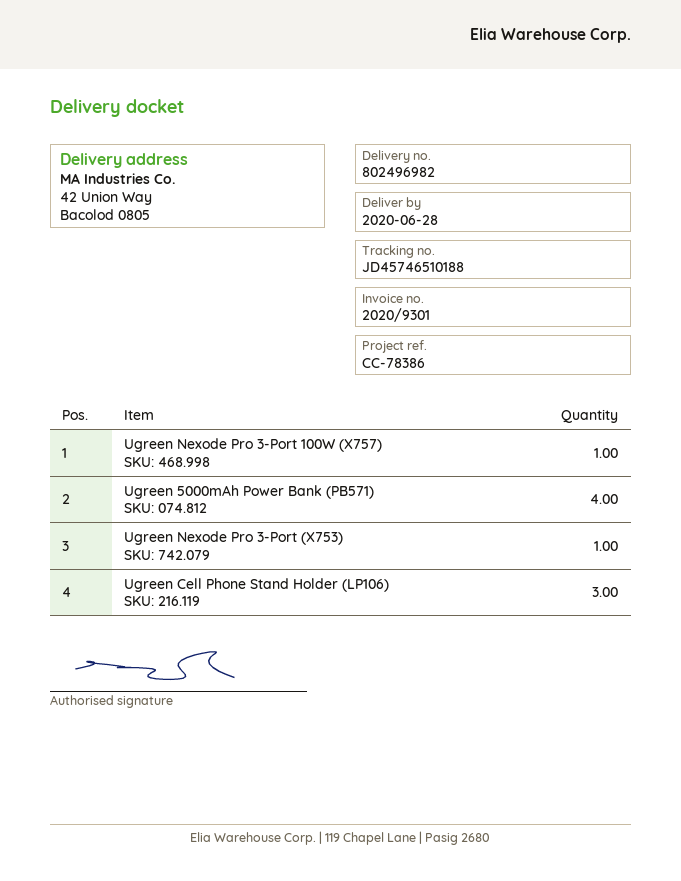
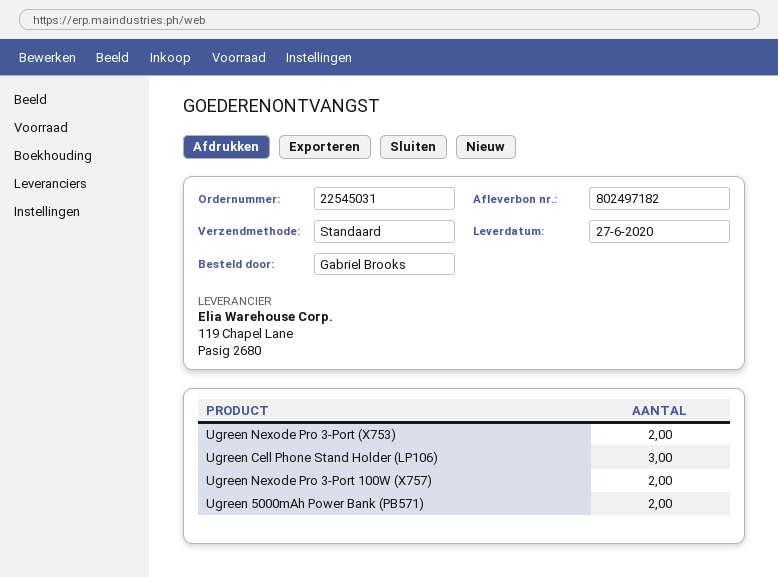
delivery note number: 802496982 -> 802497182
delivery date: 2020-06-28 -> 2020-06-27
Ugreen Nexode Pro 3-Port 100W (X757): 1 -> 2
Ugreen 5000mAh Power Bank (PB571): 4 -> 2
Ugreen Nexode Pro 3-Port (X753): 1 -> 2

